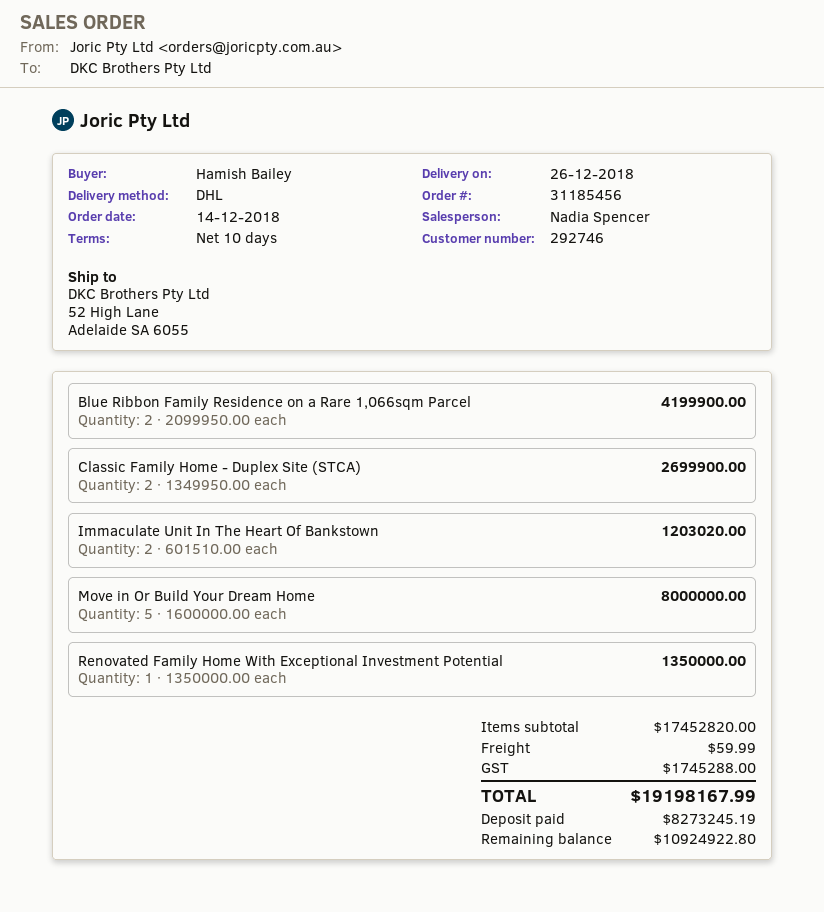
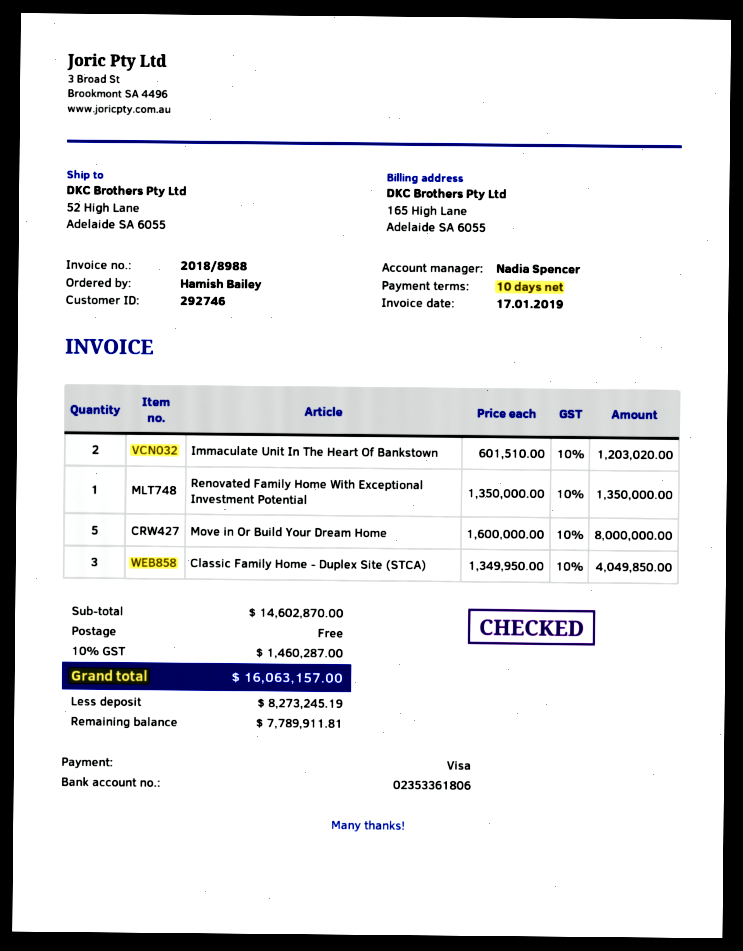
Blue Ribbon Family Residence on a Rare 1,066sqm Parcel: 2 x 2099950.00 = 4199900.00 -> none
Classic Family Home - Duplex Site (STCA): 2 x 1349950.00 = 2699900.00 -> 3 x 1349950.00 = 4049850.00
subtotal: 17452820.00 -> 14602870.00
shipping: 59.99 -> 0.00
tax: 1745288.00 -> 1460287.00
total: 19198167.99 -> 16063157.00
balance: 10924922.80 -> 7789911.81

